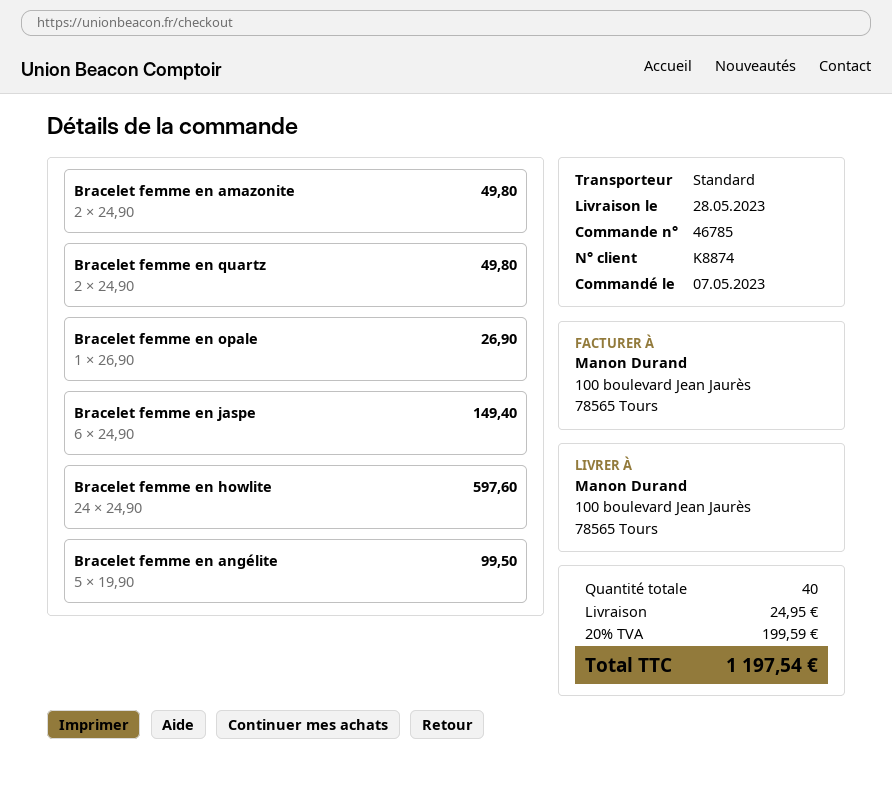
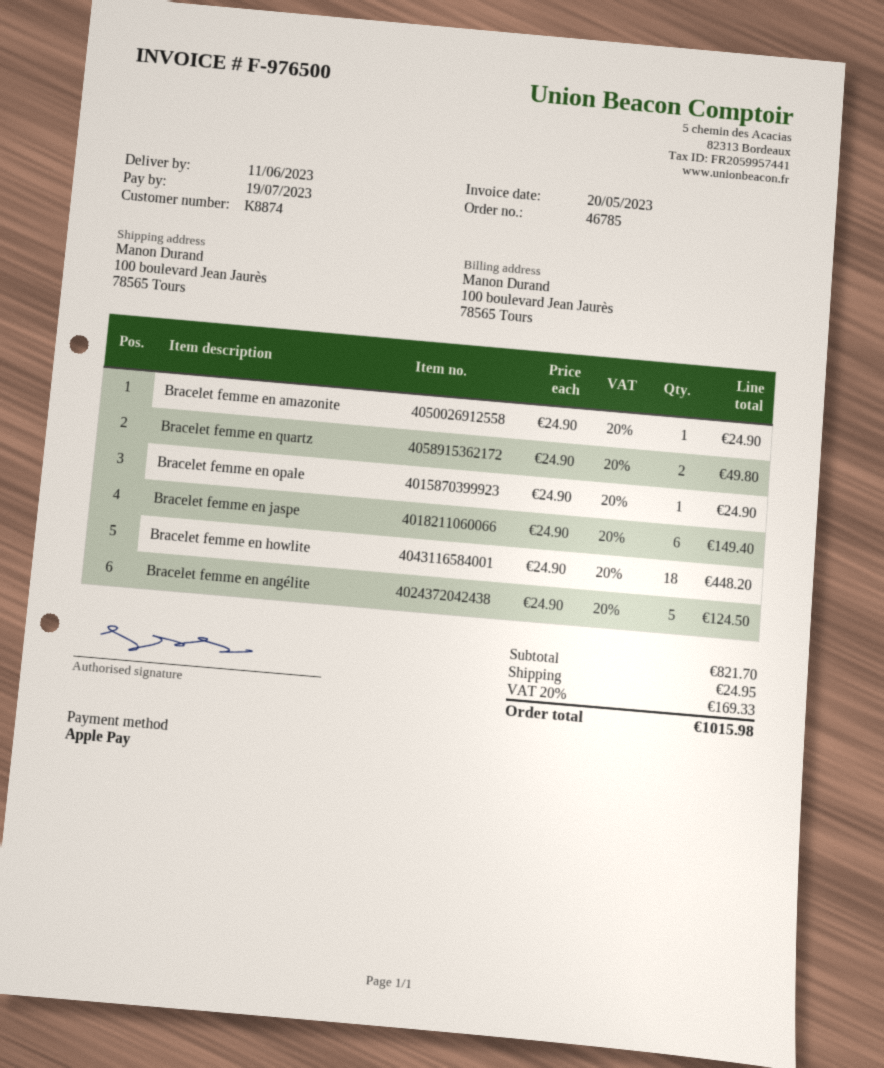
delivery date: 2023-05-28 -> 2023-06-11
Bracelet femme en amazonite: 2 x 24.90 = 49.80 -> 1 x 24.90 = 24.90
Bracelet femme en opale: 1 x 26.90 = 26.90 -> 1 x 24.90 = 24.90
Bracelet femme en howlite: 24 x 24.90 = 597.60 -> 18 x 24.90 = 448.20
Bracelet femme en angélite: 5 x 19.90 = 99.50 -> 5 x 24.90 = 124.50
tax: 20% = 199.59 -> 20% = 169.33
total: 1197.54 -> 1015.98

